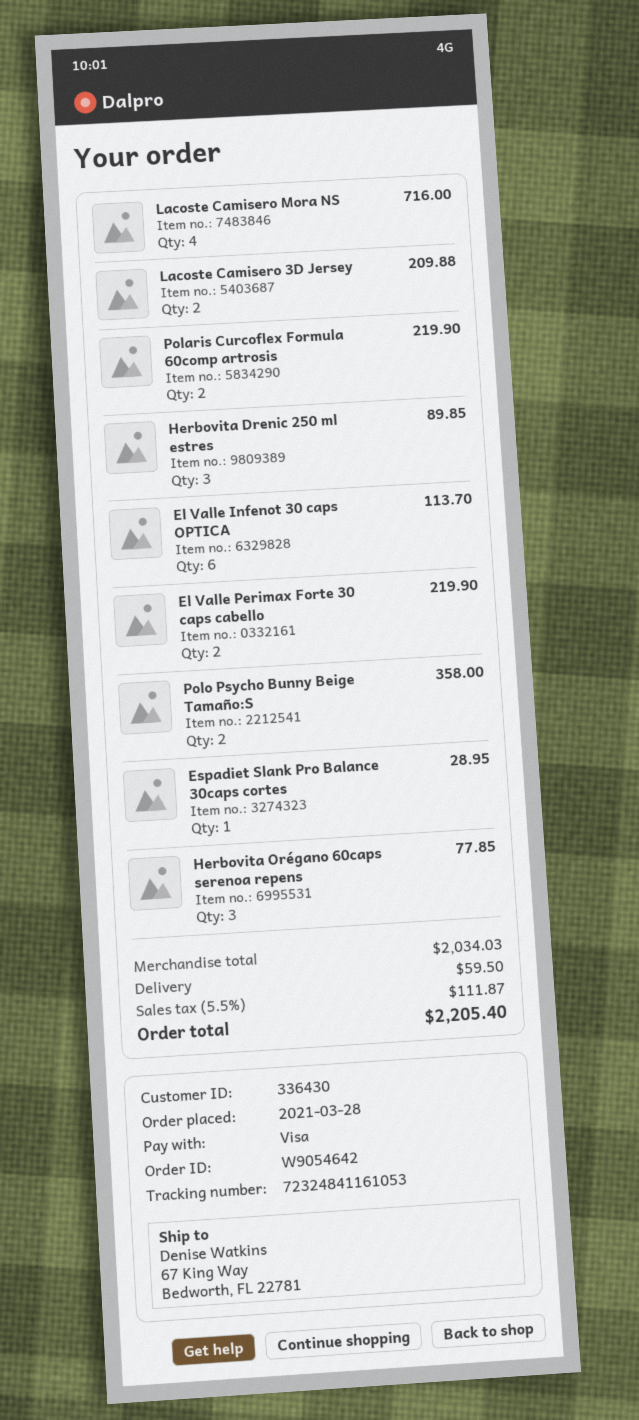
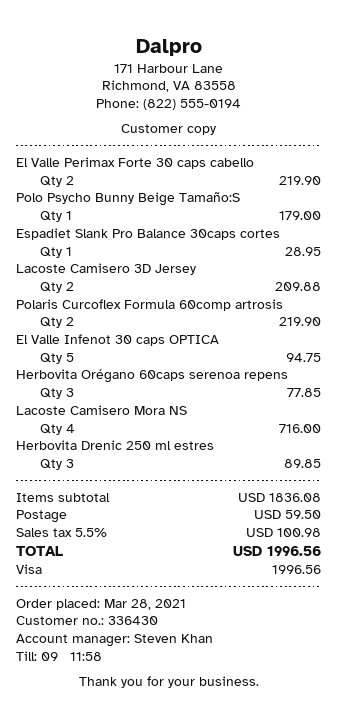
El Valle Infenot 30 caps OPTICA: 6 for 113.70 -> 5 for 94.75
Polo Psycho Bunny Beige Tamaño:S: 2 for 358.00 -> 1 for 179.00
subtotal: 2034.03 -> 1836.08
tax: 5.5% = 111.87 -> 5.5% = 100.98
total: 2205.40 -> 1996.56

